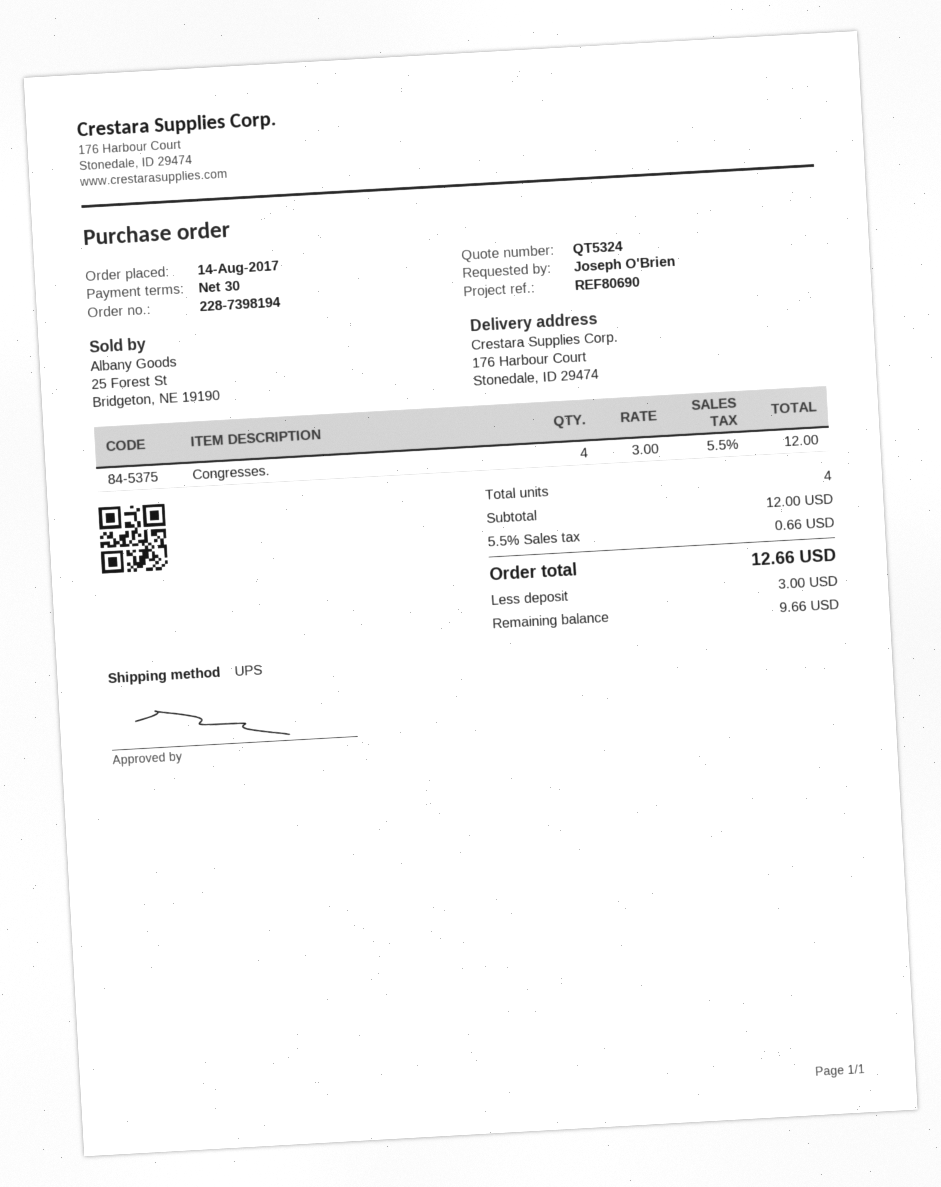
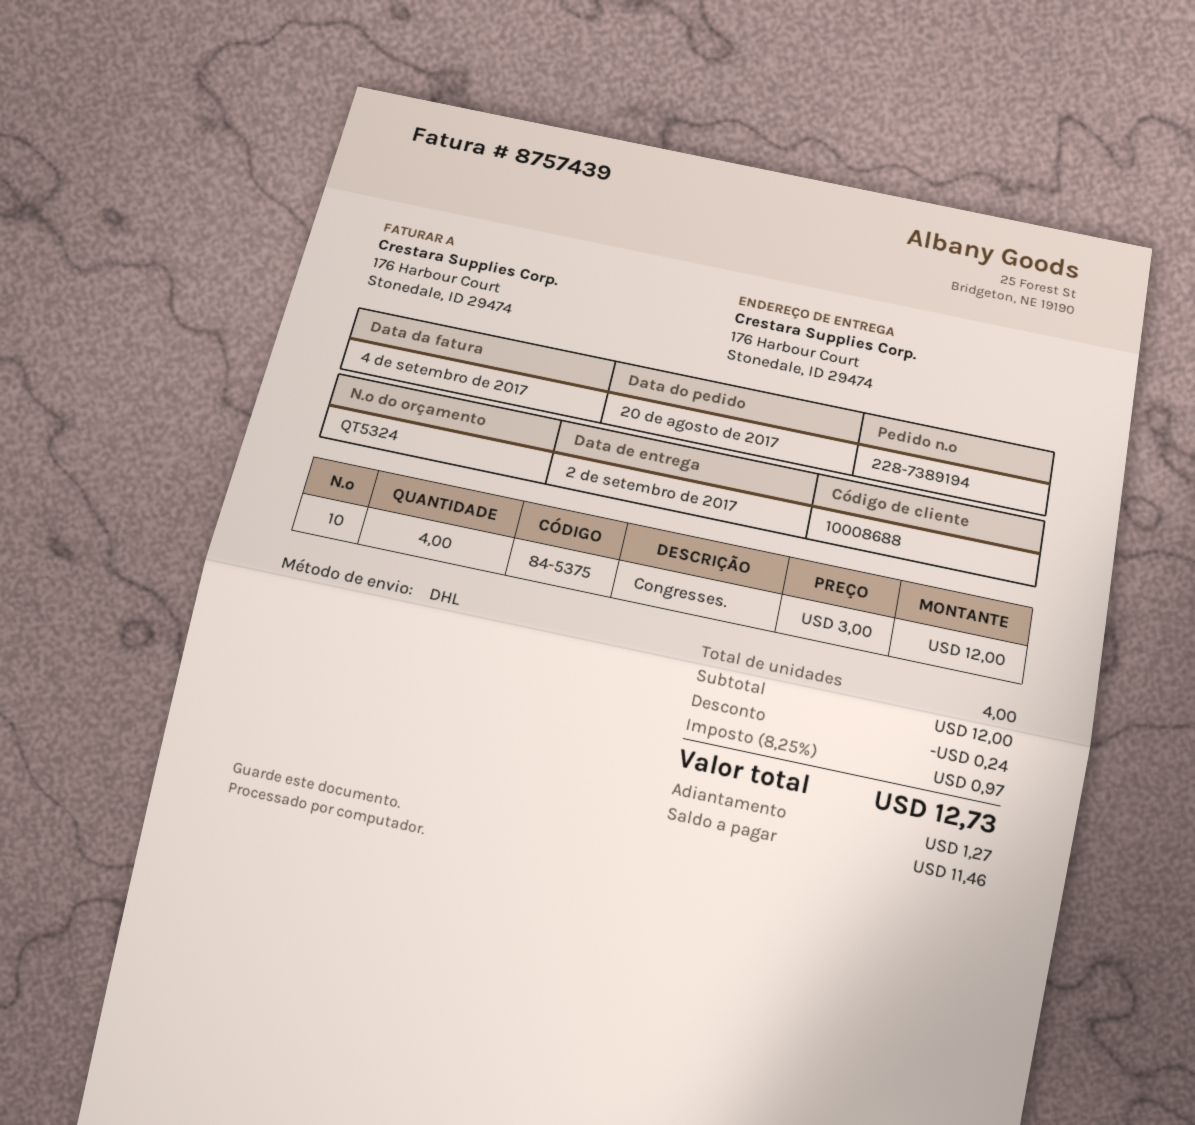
order number: 228-7398194 -> 228-7389194
order date: 2017-08-14 -> 2017-08-20
shipping method: UPS -> DHL
discount: none -> 0.24
tax: 5.5% = 0.66 -> 8.25% = 0.97
total: 12.66 -> 12.73
deposit: 3.00 -> 1.27
balance: 9.66 -> 11.46

